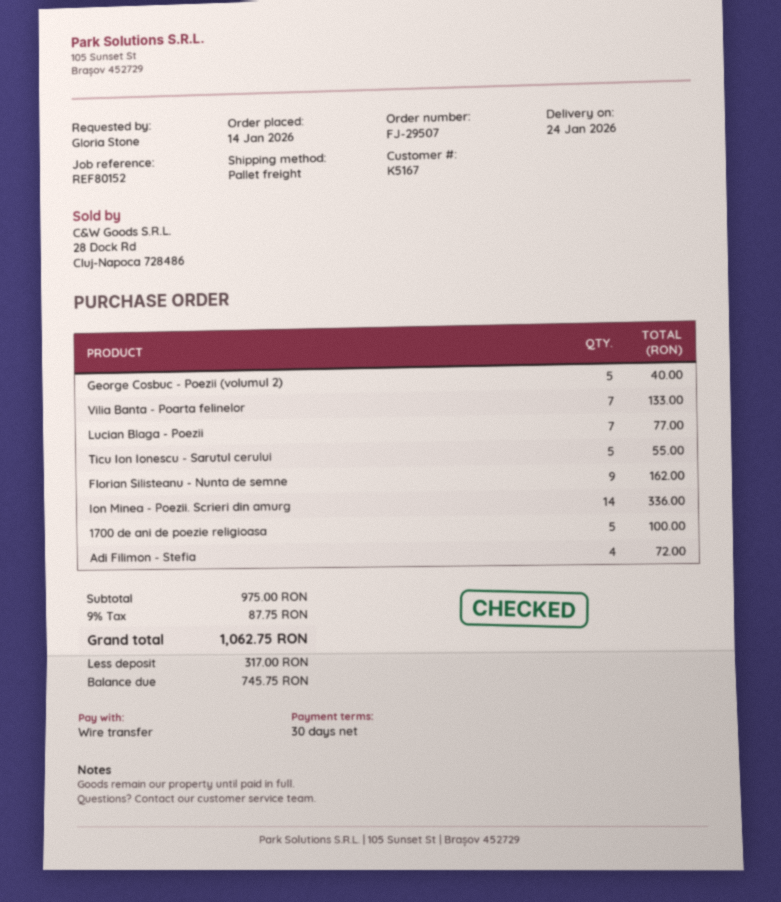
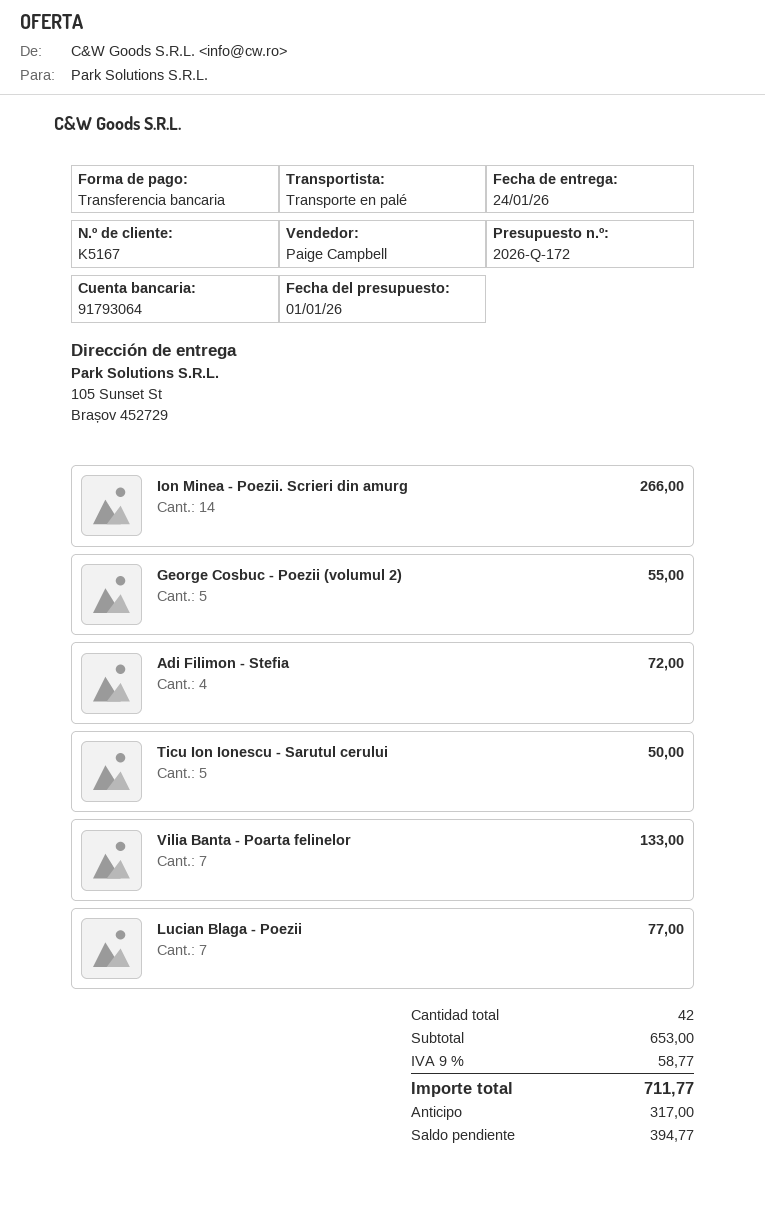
George Cosbuc - Poezii (volumul 2): 5 for 40.00 -> 5 for 55.00
Ticu Ion Ionescu - Sarutul cerului: 5 for 55.00 -> 5 for 50.00
Florian Silisteanu - Nunta de semne: 9 for 162.00 -> none
Ion Minea - Poezii. Scrieri din amurg: 14 for 336.00 -> 14 for 266.00
1700 de ani de poezie religioasa: 5 for 100.00 -> none
subtotal: 975.00 -> 653.00
tax: 9% = 87.75 -> 9% = 58.77
total: 1062.75 -> 711.77
balance: 745.75 -> 394.77

